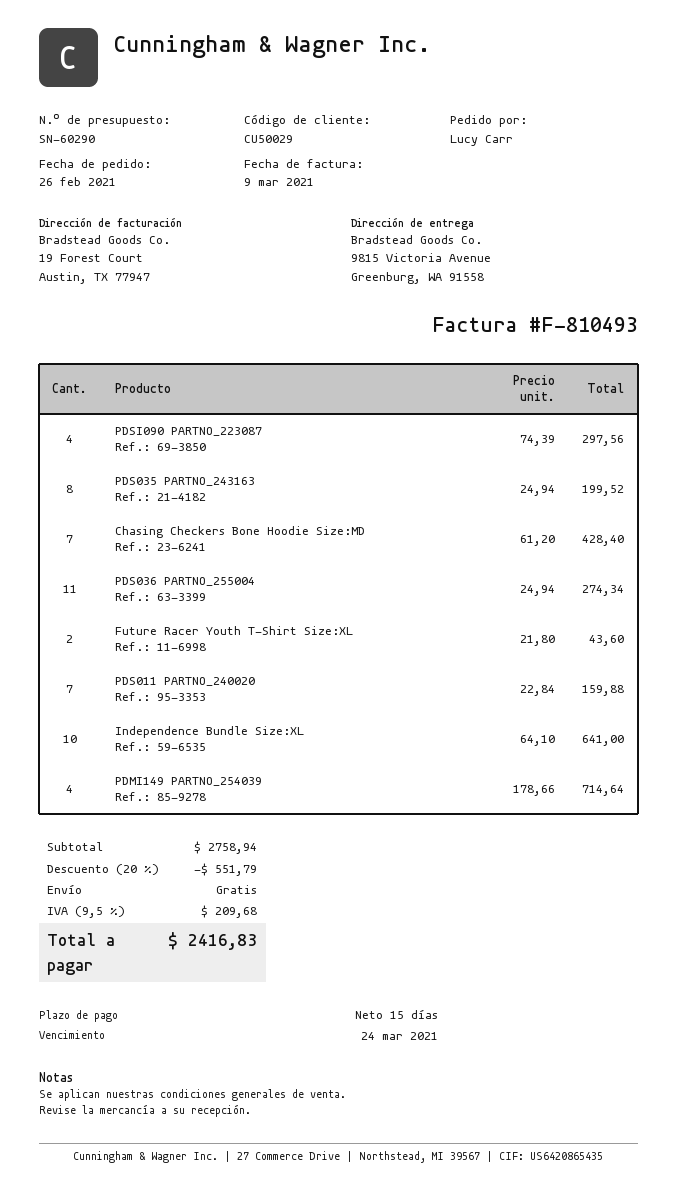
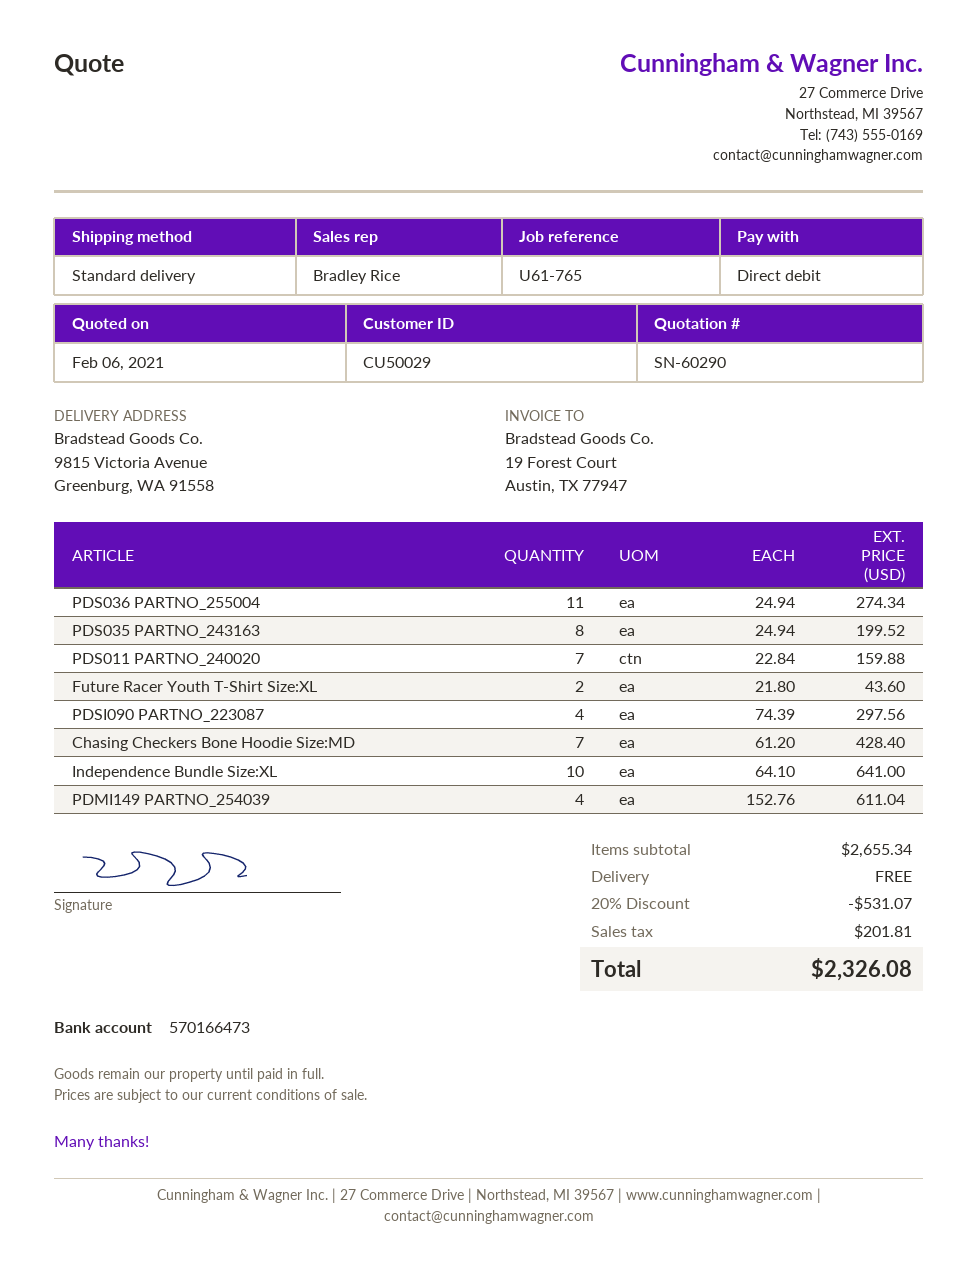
PDMI149 PARTNO_254039: 4 x 178.66 = 714.64 -> 4 x 152.76 = 611.04
subtotal: 2758.94 -> 2655.34
discount: 20% = 551.79 -> 20% = 531.07
tax: 209.68 -> 201.81
total: 2416.83 -> 2326.08

